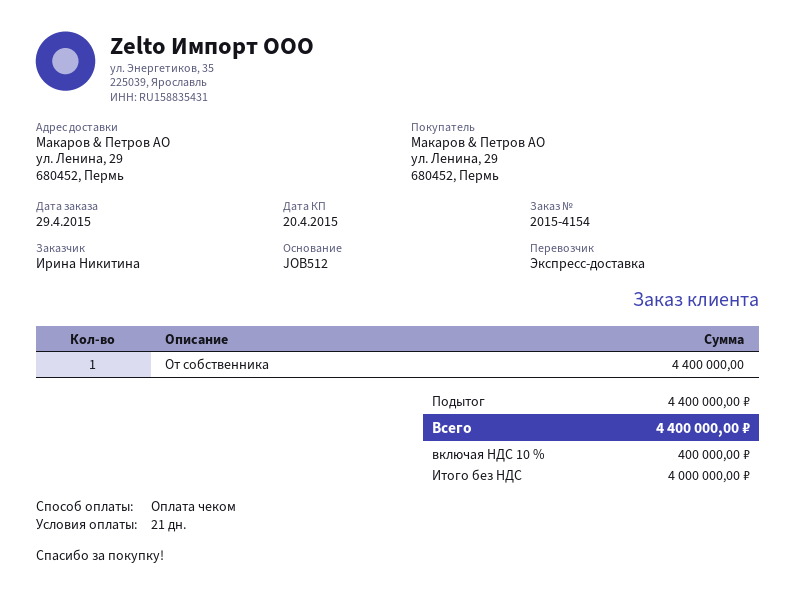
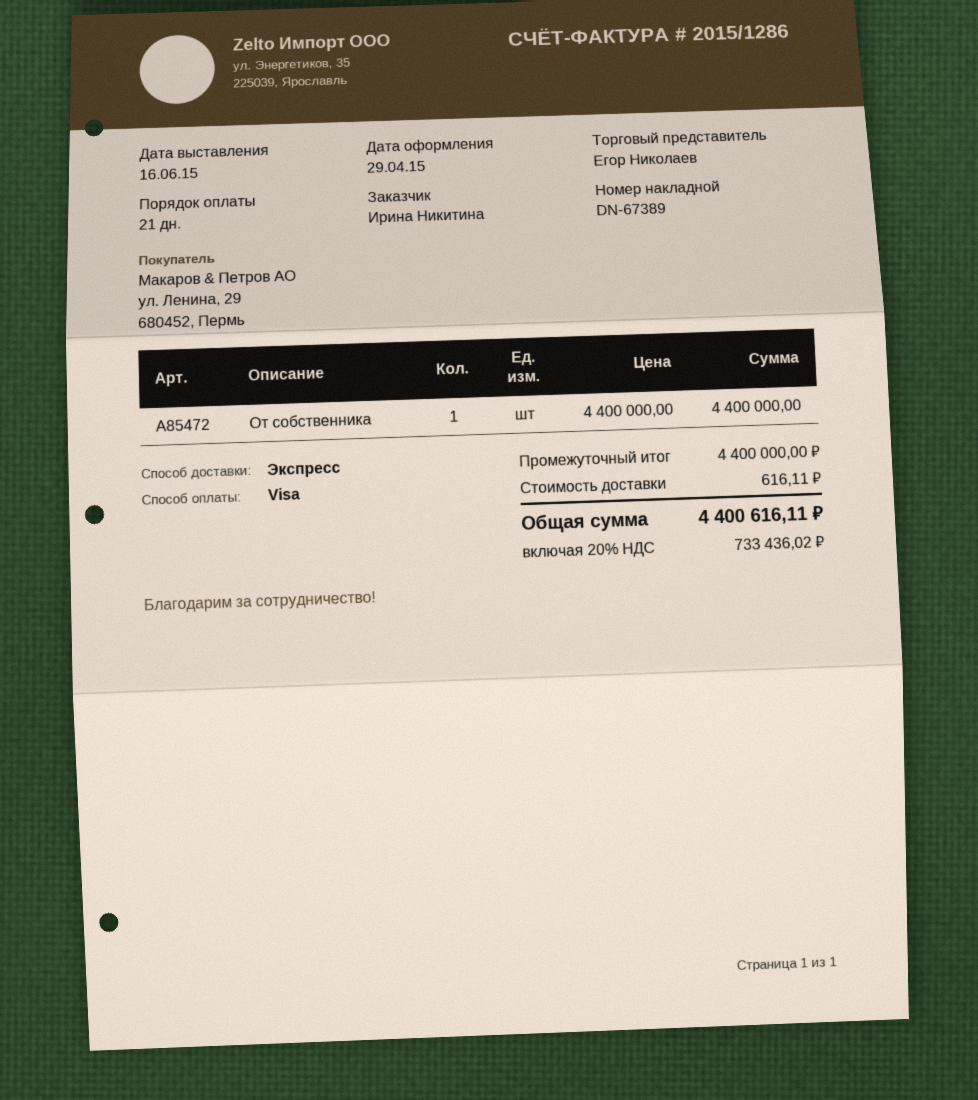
payment method: cheque -> Visa
shipping: none -> 616.11
tax: 10% = 400000.00 -> 20% = 733436.02
total: 4400000.00 -> 4400616.11

